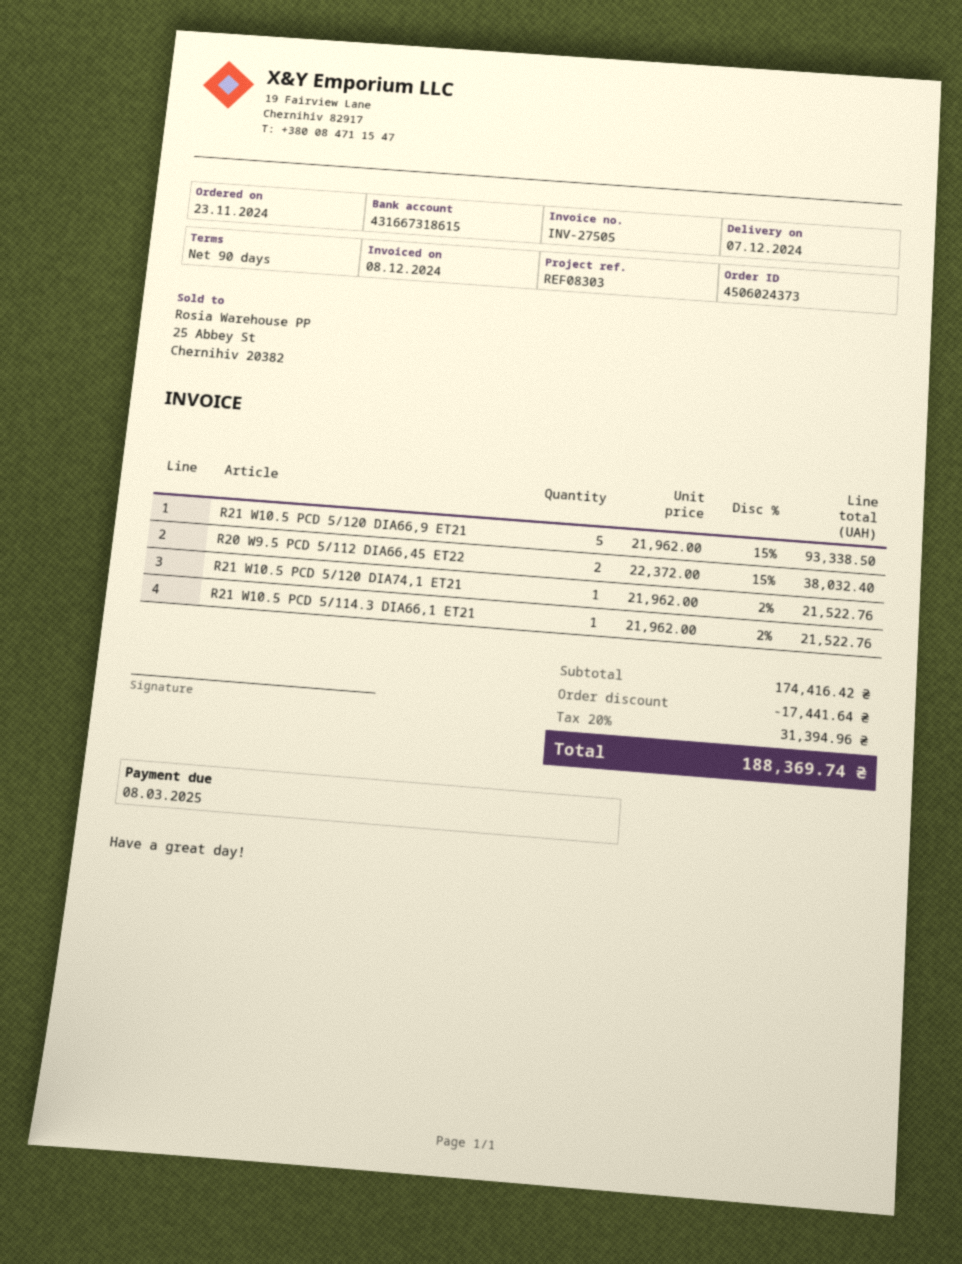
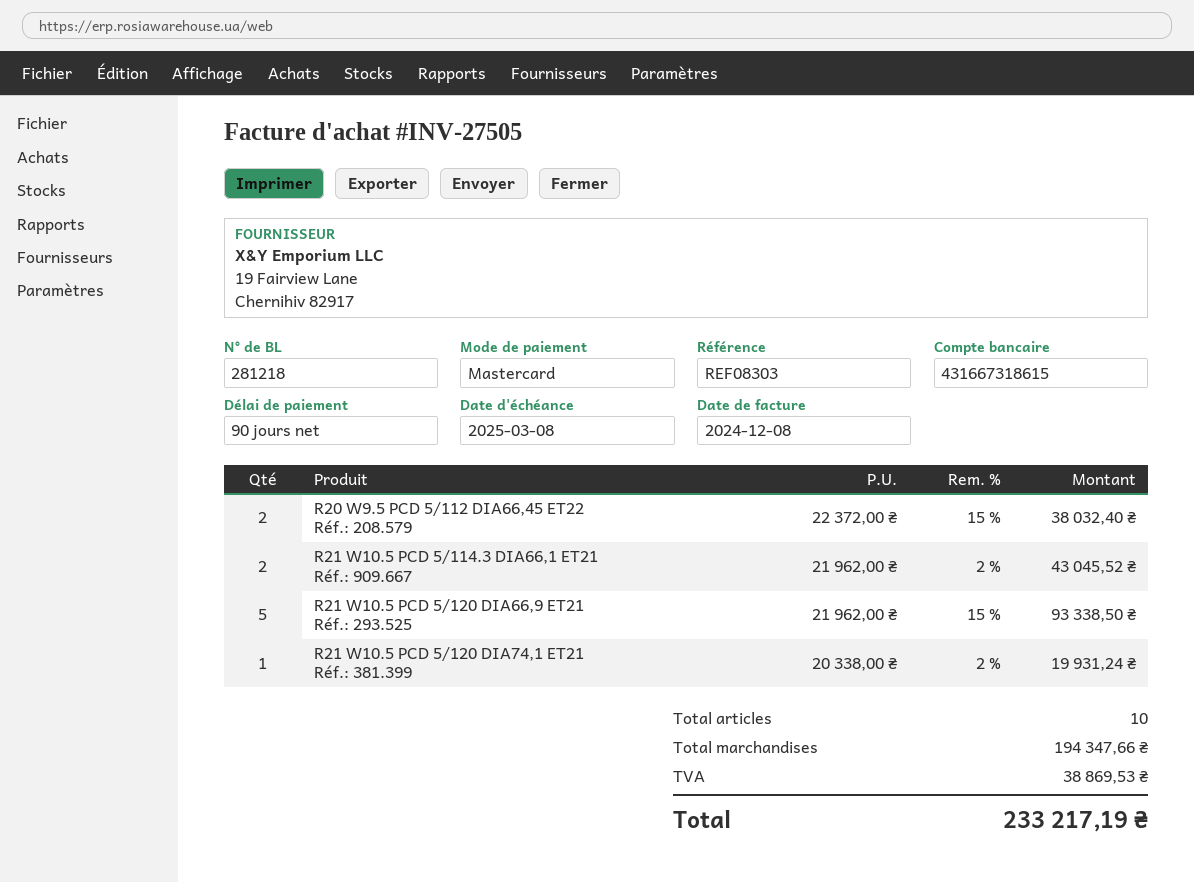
R21 W10.5 PCD 5/120 DIA74,1 ET21: 1 x 21962.00 - 2% = 21522.76 -> 1 x 20338.00 - 2% = 19931.24
R21 W10.5 PCD 5/114.3 DIA66,1 ET21: 1 x 21962.00 - 2% = 21522.76 -> 2 x 21962.00 - 2% = 43045.52
subtotal: 174416.42 -> 194347.66
discount: 17441.64 -> none
tax: 31394.96 -> 38869.53
total: 188369.74 -> 233217.19

